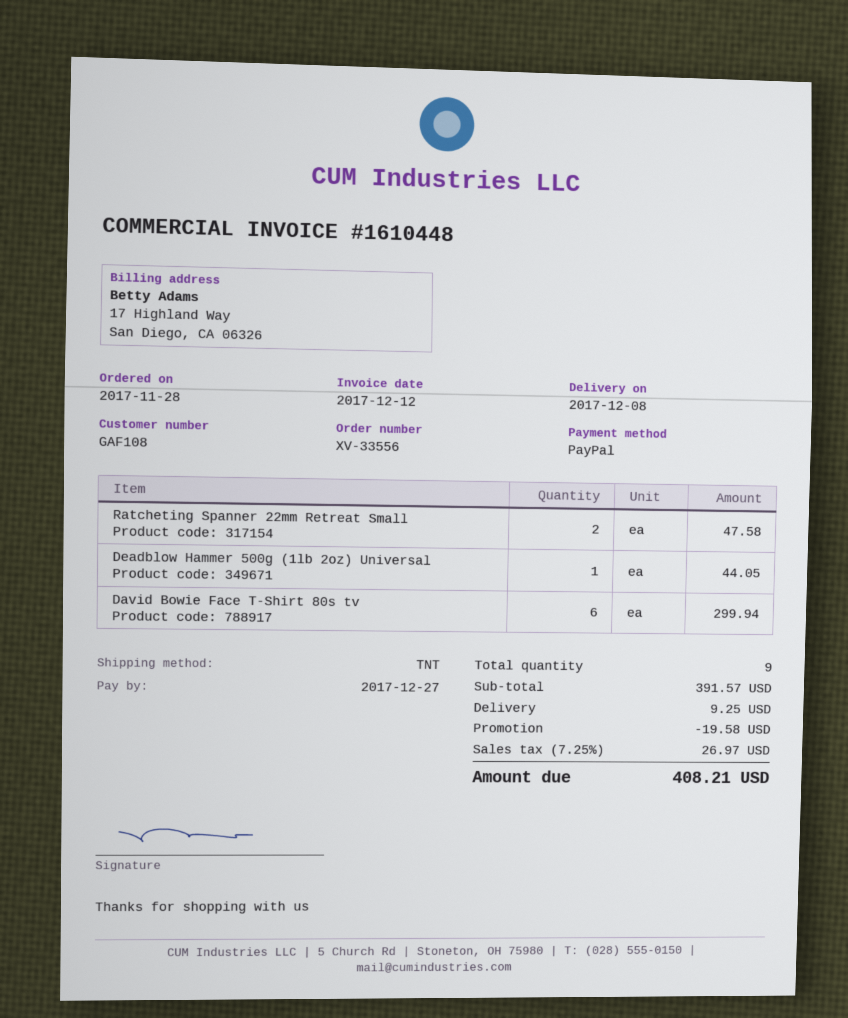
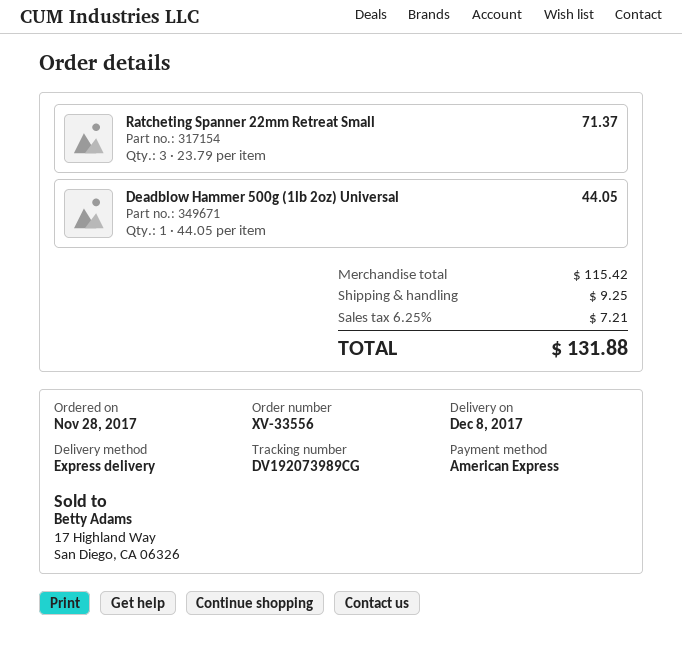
payment method: PayPal -> American Express
shipping method: TNT -> express
Ratcheting Spanner 22mm Retreat Small: 2 for 47.58 -> 3 for 71.37
David Bowie Face T-Shirt 80s tv: 6 for 299.94 -> none
subtotal: 391.57 -> 115.42
discount: 19.58 -> none
tax: 7.25% = 26.97 -> 6.25% = 7.21
total: 408.21 -> 131.88

